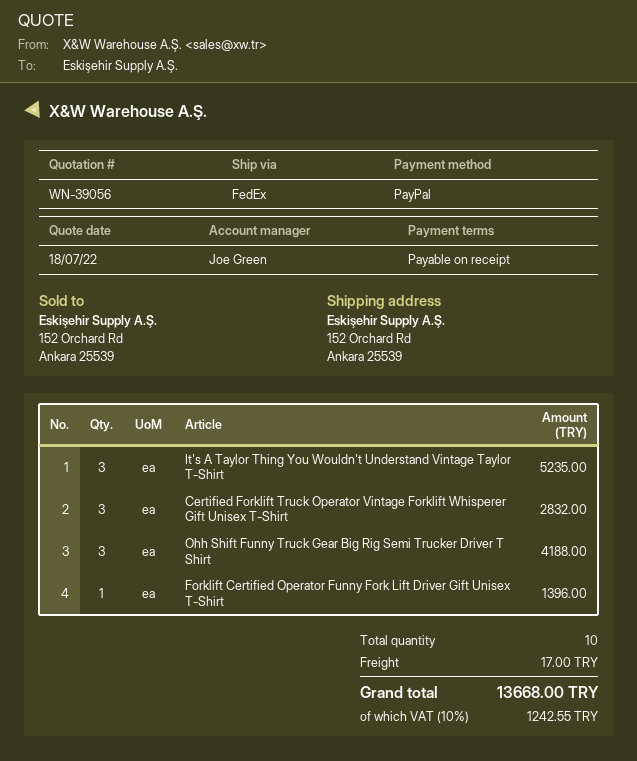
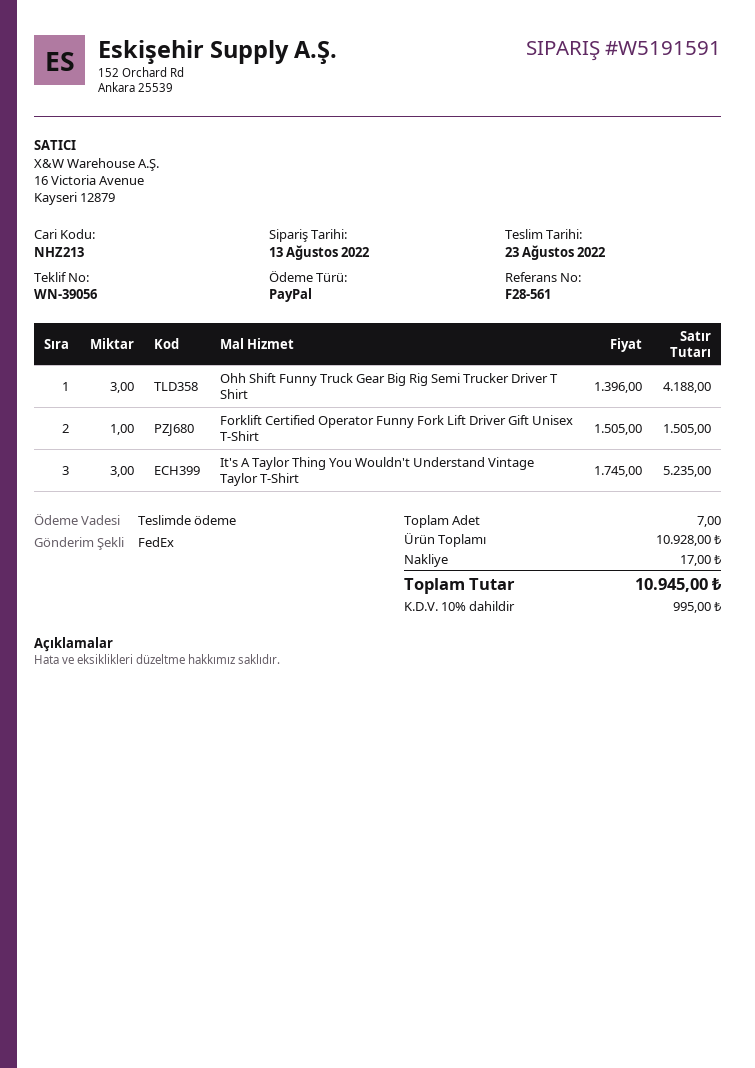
Certified Forklift Truck Operator Vintage Forklift Whisperer Gift Unisex T-Shirt: 3 for 2832.00 -> none
Forklift Certified Operator Funny Fork Lift Driver Gift Unisex T-Shirt: 1 for 1396.00 -> 1 for 1505.00
total quantity: 10 -> 7
tax: 10% = 1242.55 -> 10% = 995.00
total: 13668.00 -> 10945.00

